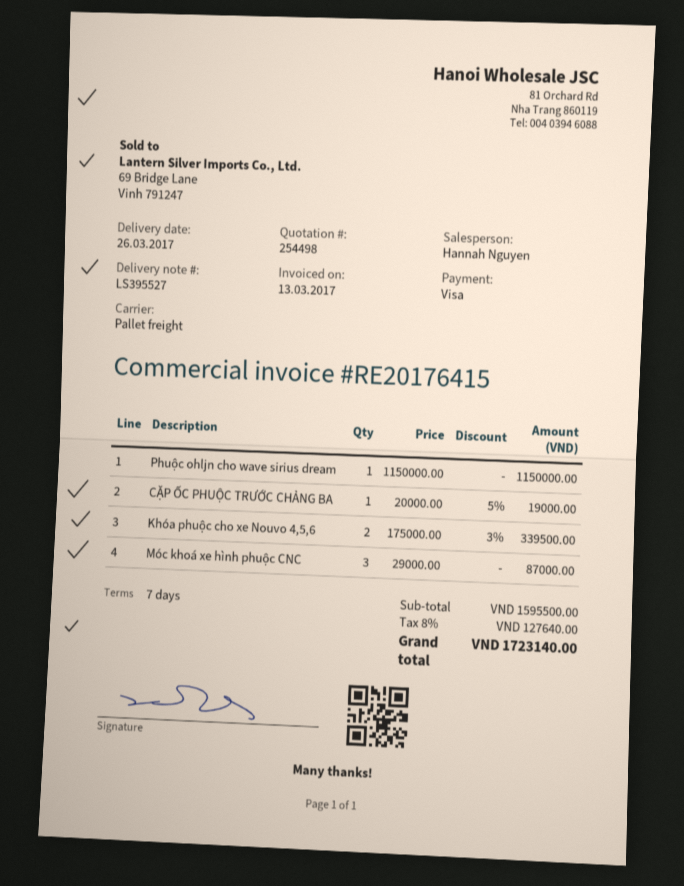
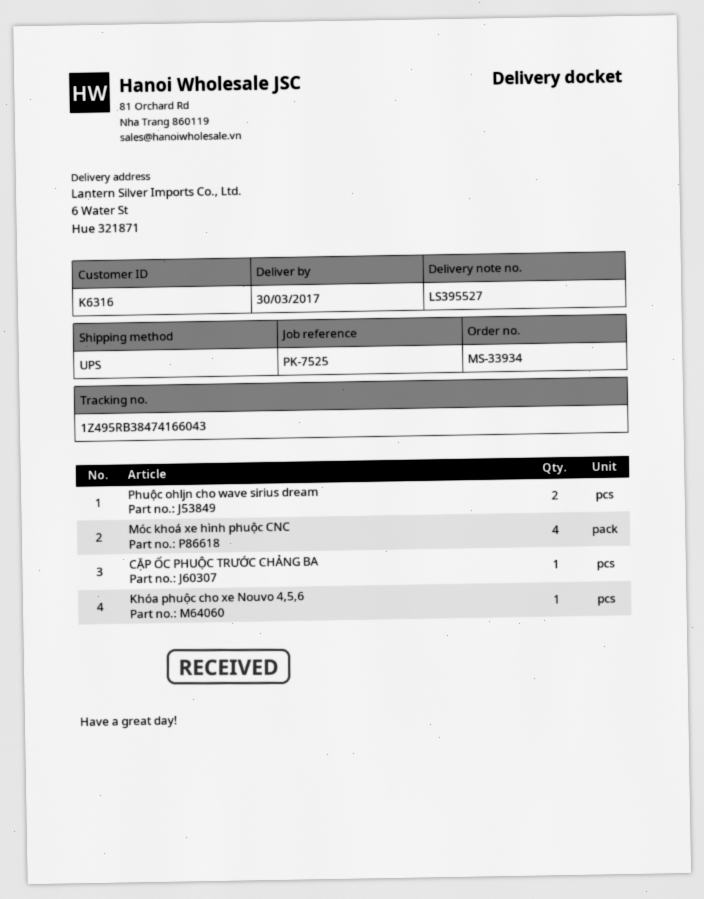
delivery date: 2017-03-26 -> 2017-03-30
shipping method: pallet freight -> UPS
Phuộc ohljn cho wave sirius dream: 1 -> 2
Khóa phuộc cho xe Nouvo 4,5,6: 2 -> 1
Móc khoá xe hình phuộc CNC: 3 -> 4

